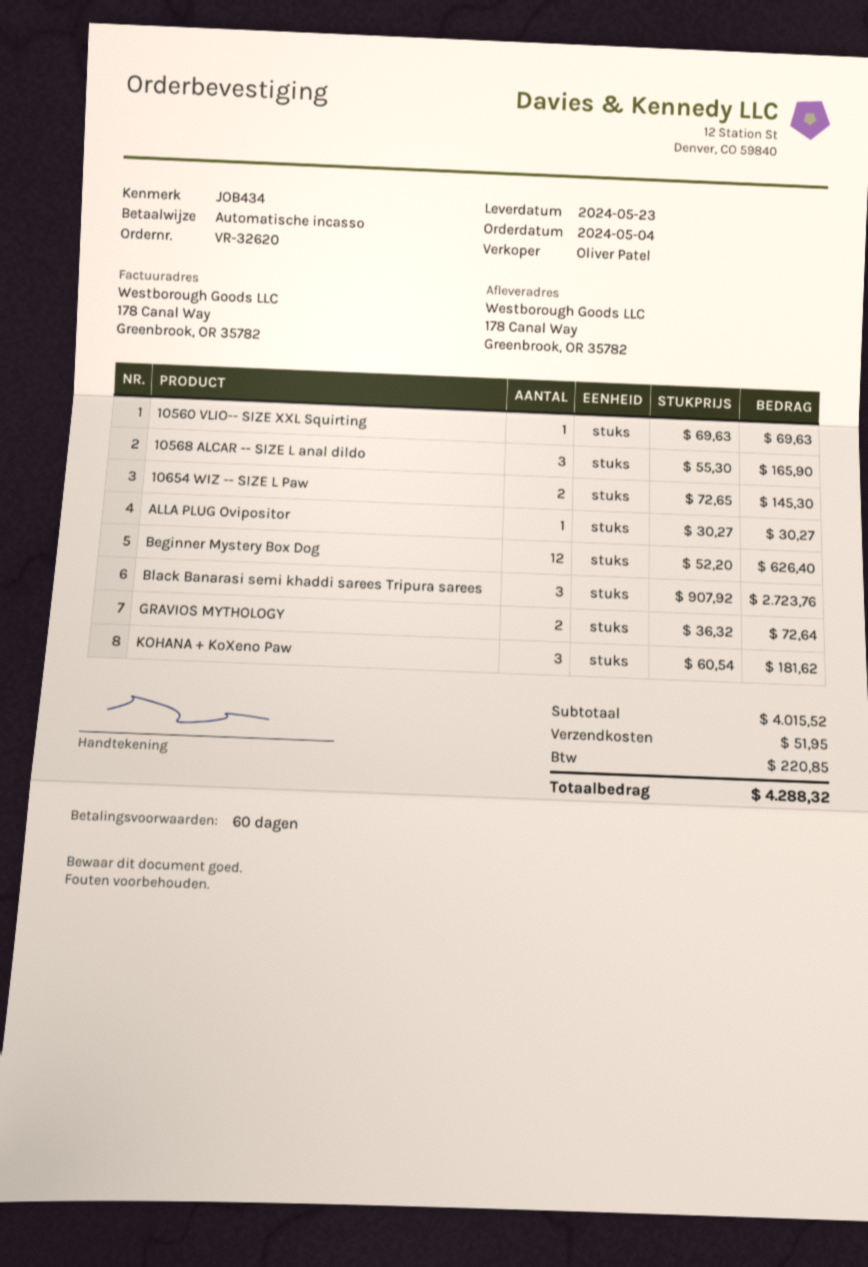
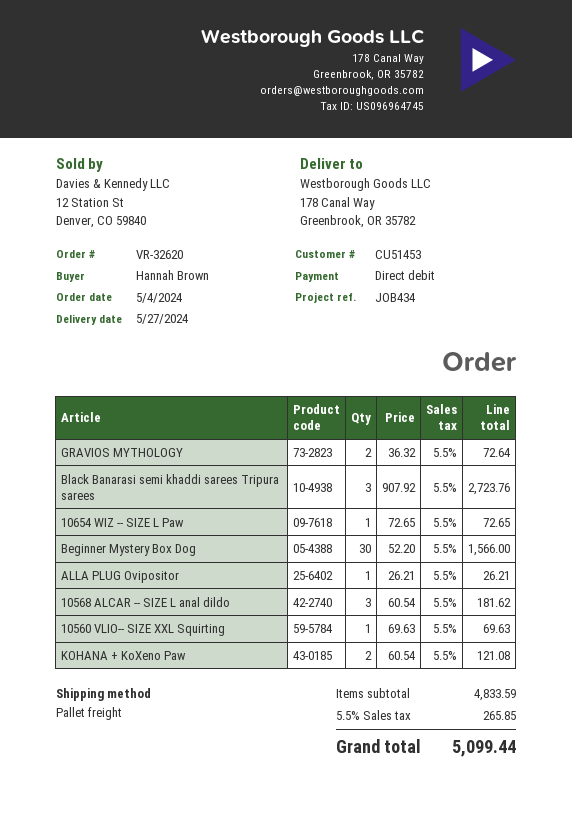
delivery date: 2024-05-23 -> 2024-05-27
10568 ALCAR -- SIZE L anal dildo: 3 x 55.30 = 165.90 -> 3 x 60.54 = 181.62
10654 WIZ -- SIZE L Paw: 2 x 72.65 = 145.30 -> 1 x 72.65 = 72.65
ALLA PLUG Ovipositor: 1 x 30.27 = 30.27 -> 1 x 26.21 = 26.21
Beginner Mystery Box Dog: 12 x 52.20 = 626.40 -> 30 x 52.20 = 1566.00
KOHANA + KoXeno Paw: 3 x 60.54 = 181.62 -> 2 x 60.54 = 121.08
subtotal: 4015.52 -> 4833.59
shipping: 51.95 -> none
tax: 220.85 -> 265.85
total: 4288.32 -> 5099.44

